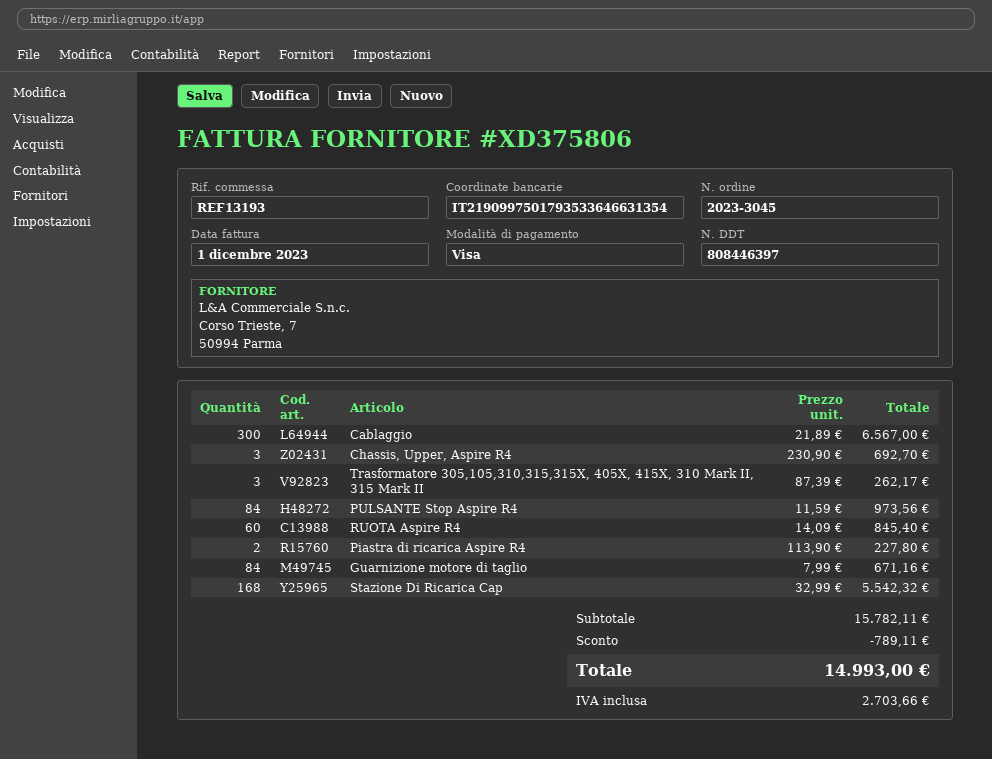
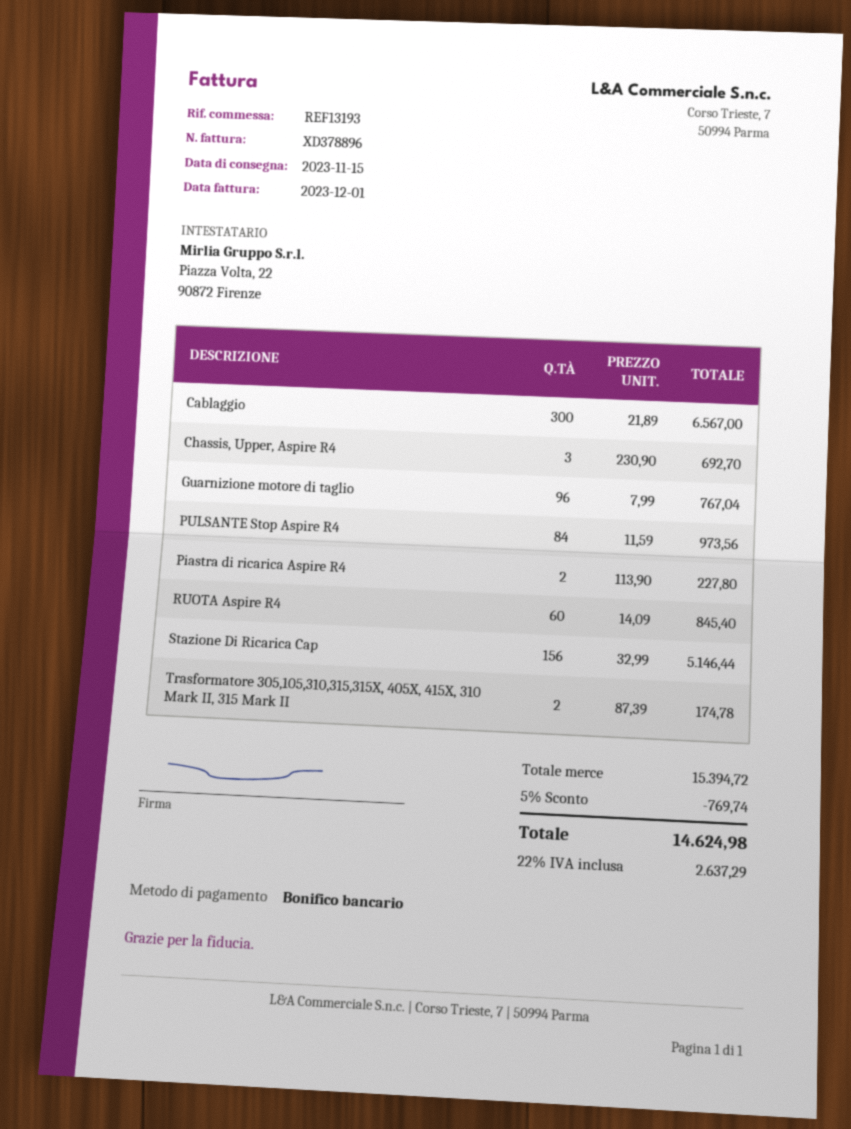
invoice number: XD375806 -> XD378896
payment method: Visa -> bank transfer
Trasformatore 305,105,310,315,315X, 405X, 415X, 310 Mark II, 315 Mark II: 3 x 87.39 = 262.17 -> 2 x 87.39 = 174.78
Guarnizione motore di taglio: 84 x 7.99 = 671.16 -> 96 x 7.99 = 767.04
Stazione Di Ricarica Cap: 168 x 32.99 = 5542.32 -> 156 x 32.99 = 5146.44
subtotal: 15782.11 -> 15394.72
discount: 789.11 -> 769.74
tax: 2703.66 -> 2637.29
total: 14993.00 -> 14624.98

